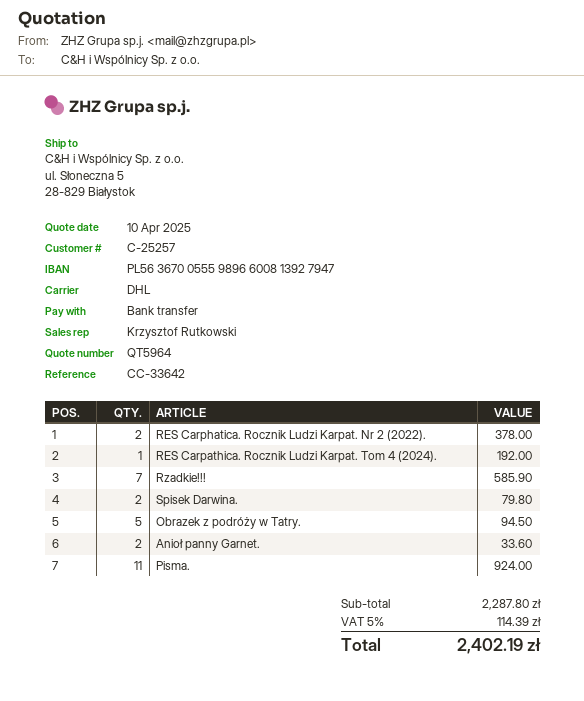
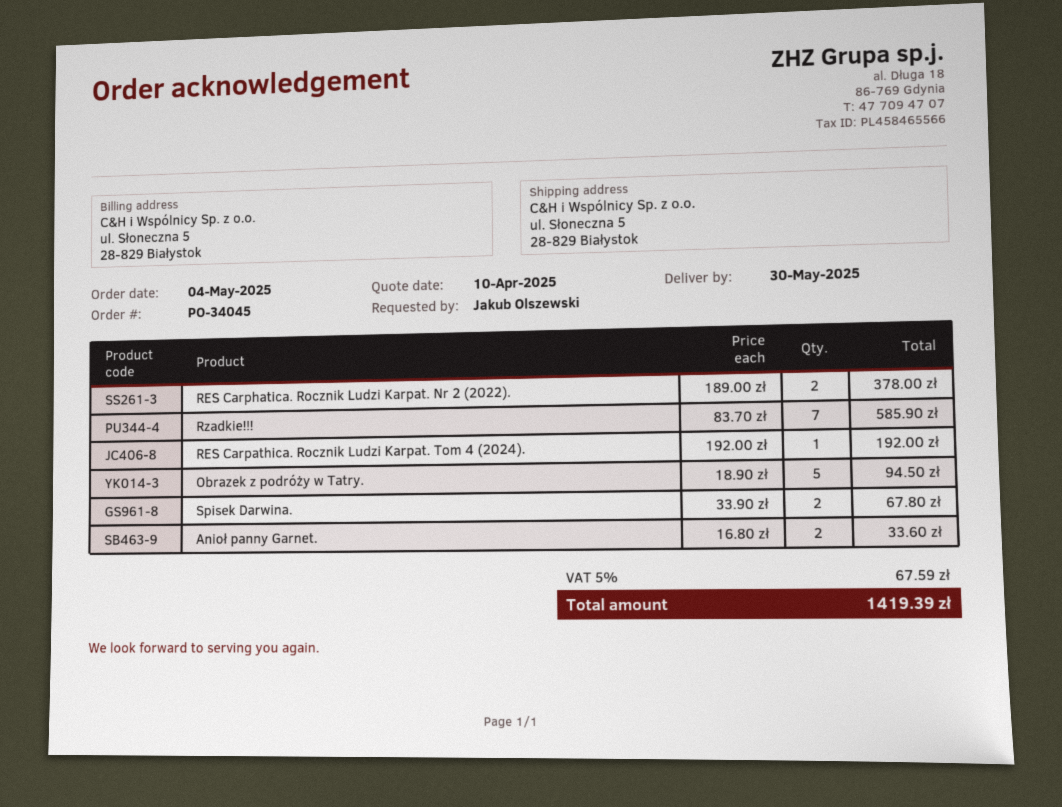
Spisek Darwina.: 2 for 79.80 -> 2 for 67.80
Pisma.: 11 for 924.00 -> none
tax: 5% = 114.39 -> 5% = 67.59
total: 2402.19 -> 1419.39

